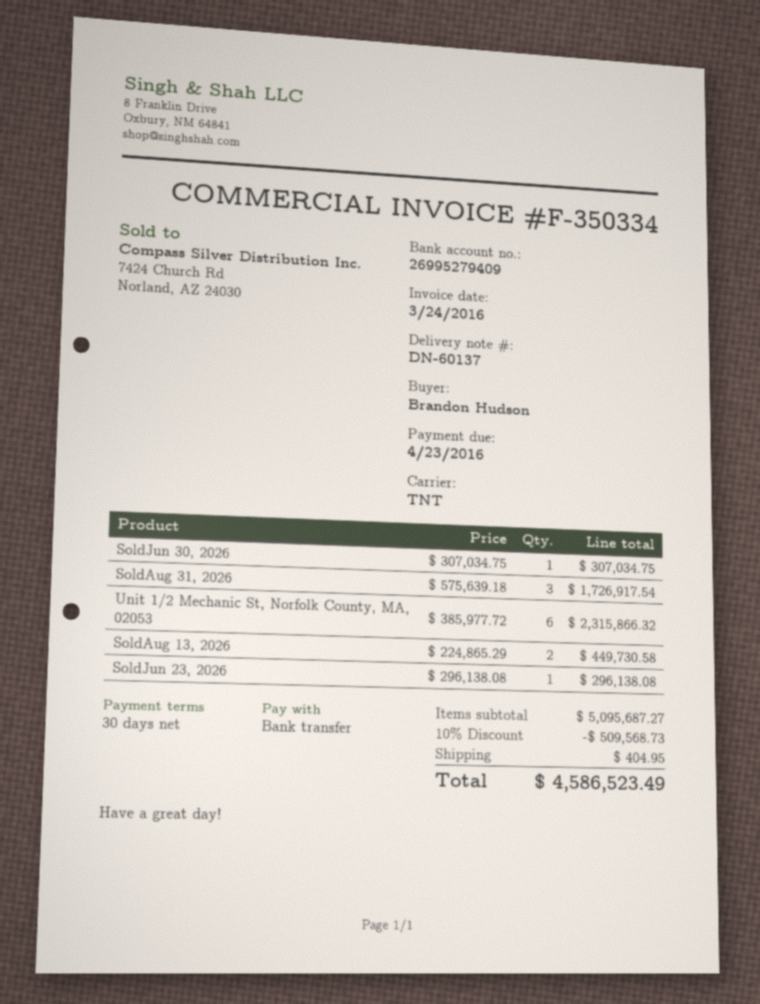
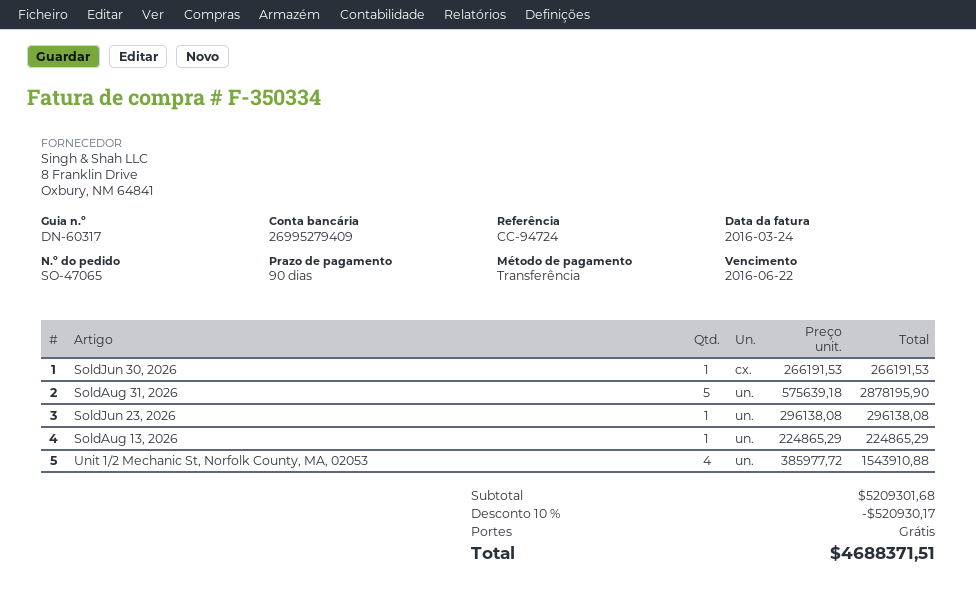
delivery note number: DN-60137 -> DN-60317
payment terms: 30 days -> 90 days
due date: 2016-04-23 -> 2016-06-22
SoldJun 30, 2026: 1 x 307034.75 = 307034.75 -> 1 x 266191.53 = 266191.53
SoldAug 31, 2026: 3 x 575639.18 = 1726917.54 -> 5 x 575639.18 = 2878195.90
Unit 1/2 Mechanic St, Norfolk County, MA, 02053: 6 x 385977.72 = 2315866.32 -> 4 x 385977.72 = 1543910.88
SoldAug 13, 2026: 2 x 224865.29 = 449730.58 -> 1 x 224865.29 = 224865.29
subtotal: 5095687.27 -> 5209301.68
discount: 10% = 509568.73 -> 10% = 520930.17
shipping: 404.95 -> 0.00
total: 4586523.49 -> 4688371.51

